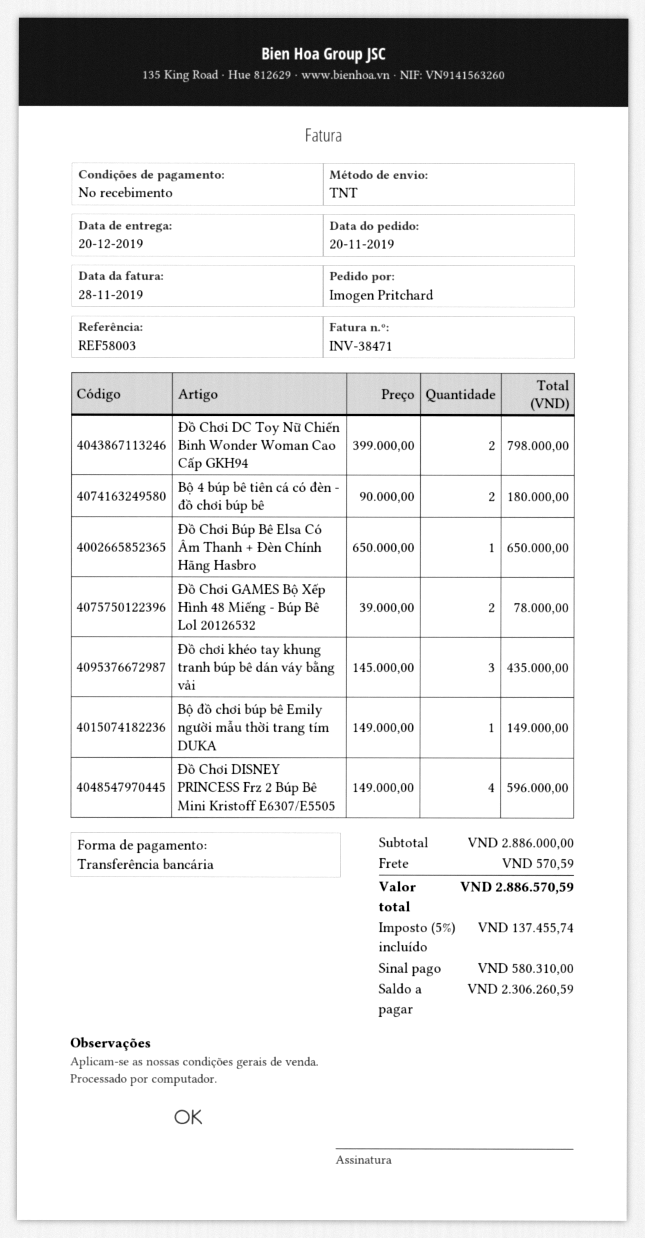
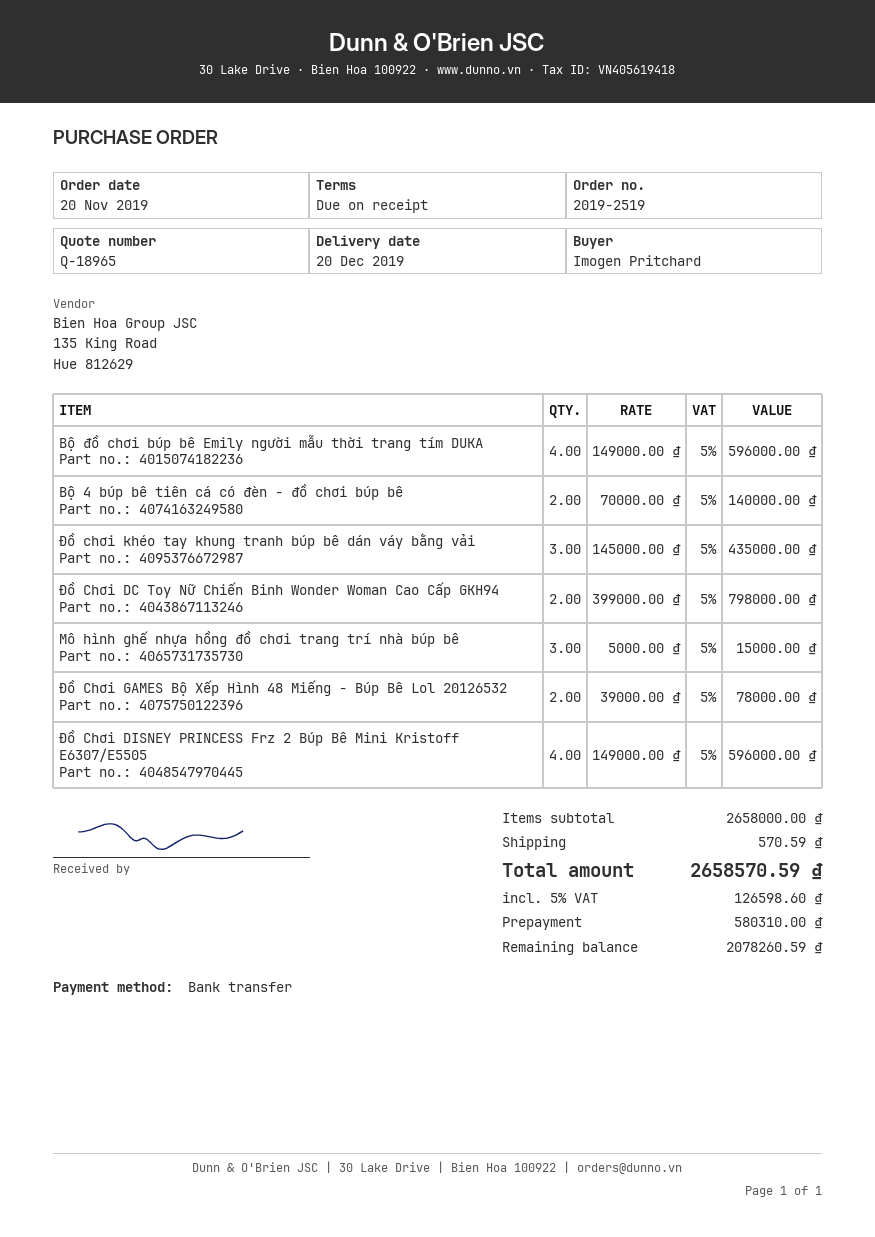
Bộ 4 búp bê tiên cá có đèn - đồ chơi búp bê: 2 x 90000.00 = 180000.00 -> 2 x 70000.00 = 140000.00
Đồ Chơi Búp Bê Elsa Có Âm Thanh + Đèn Chính Hãng Hasbro: 1 x 650000.00 = 650000.00 -> none
Bộ đồ chơi búp bê Emily người mẫu thời trang tím DUKA: 1 x 149000.00 = 149000.00 -> 4 x 149000.00 = 596000.00
Mô hình ghế nhựa hồng đồ chơi trang trí nhà búp bê: none -> 3 x 5000.00 = 15000.00
subtotal: 2886000.00 -> 2658000.00
tax: 5% = 137455.74 -> 5% = 126598.60
total: 2886570.59 -> 2658570.59
balance: 2306260.59 -> 2078260.59

